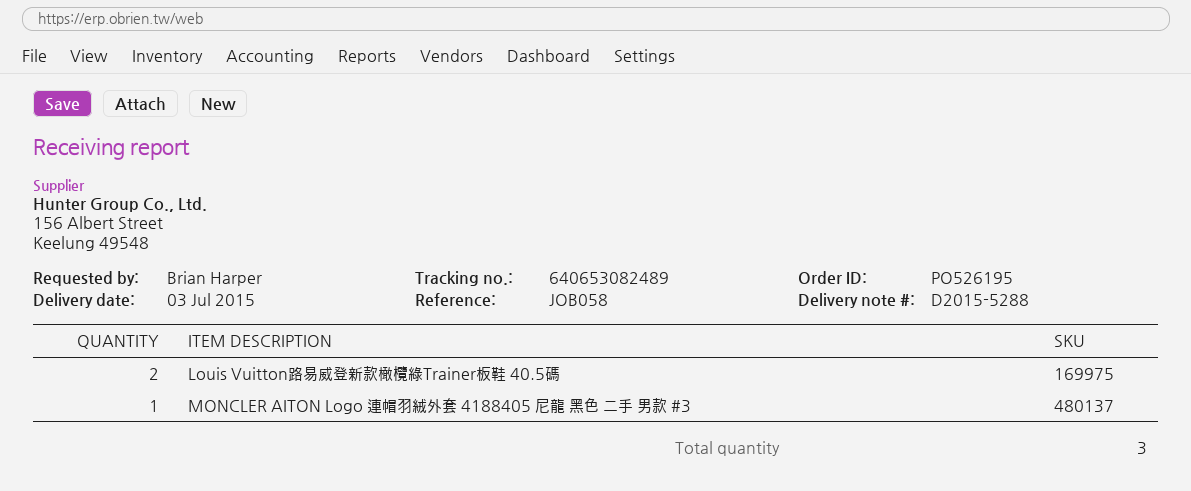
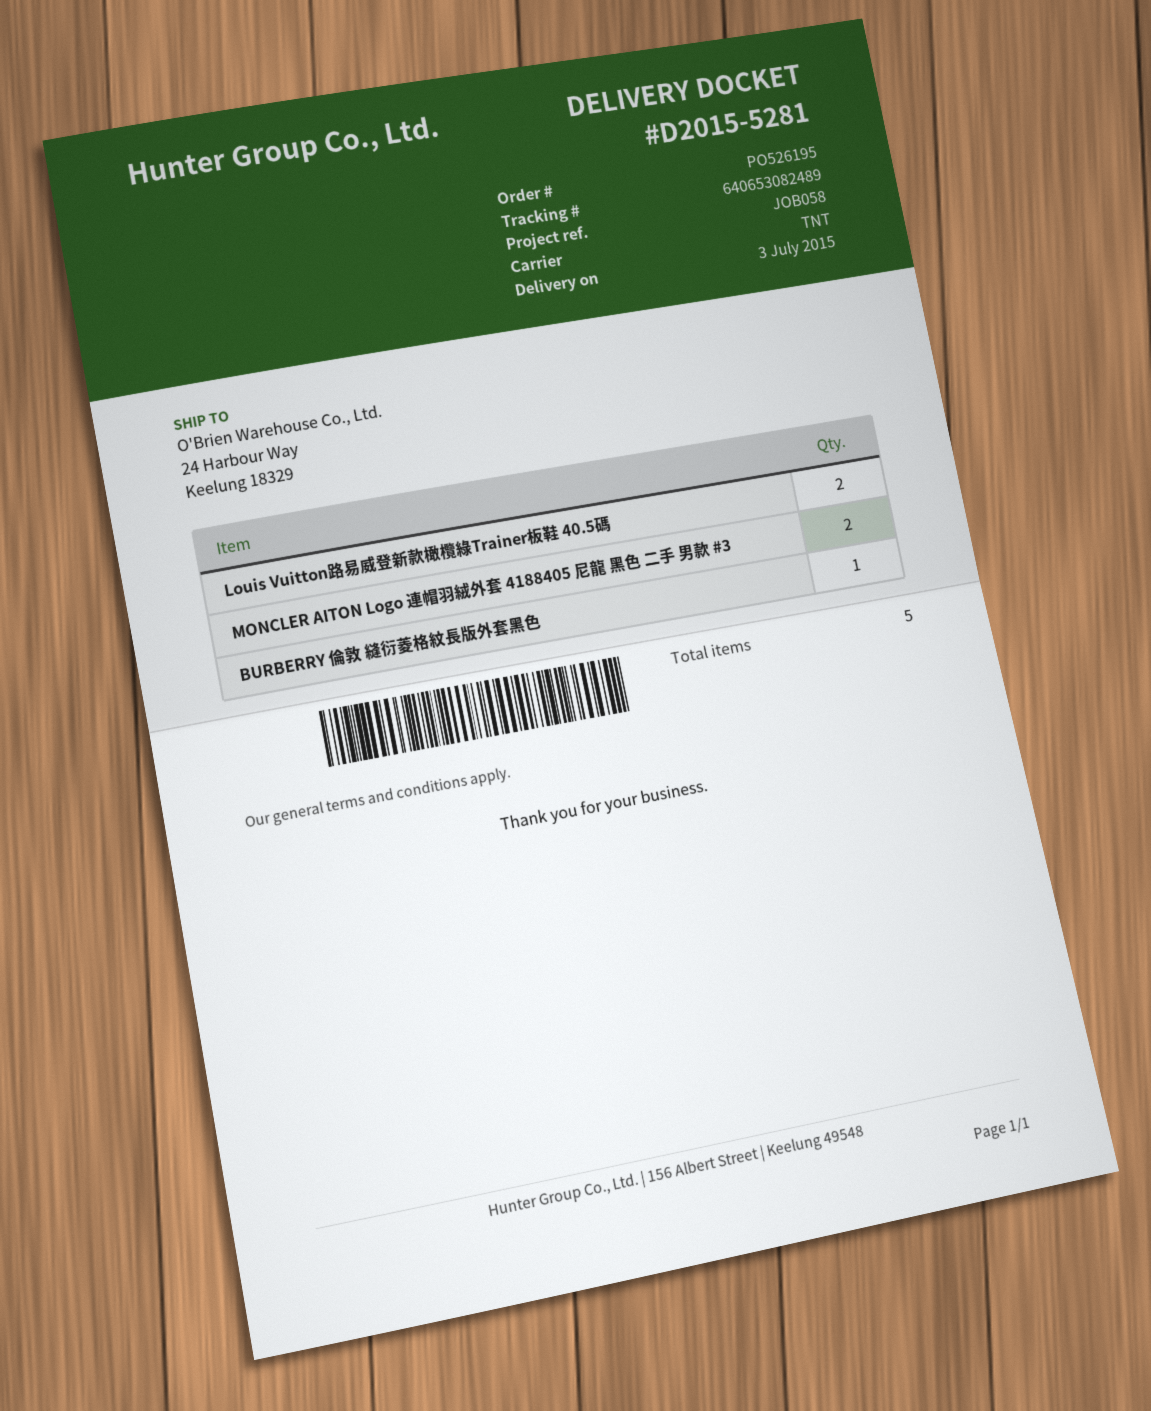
delivery note number: D2015-5288 -> D2015-5281
MONCLER AITON Logo 連帽羽絨外套 4188405 尼龍 黑色 二手 男款 #3: 1 -> 2
BURBERRY 倫敦 縫衍菱格紋長版外套黑色: none -> 1
total quantity: 3 -> 5

